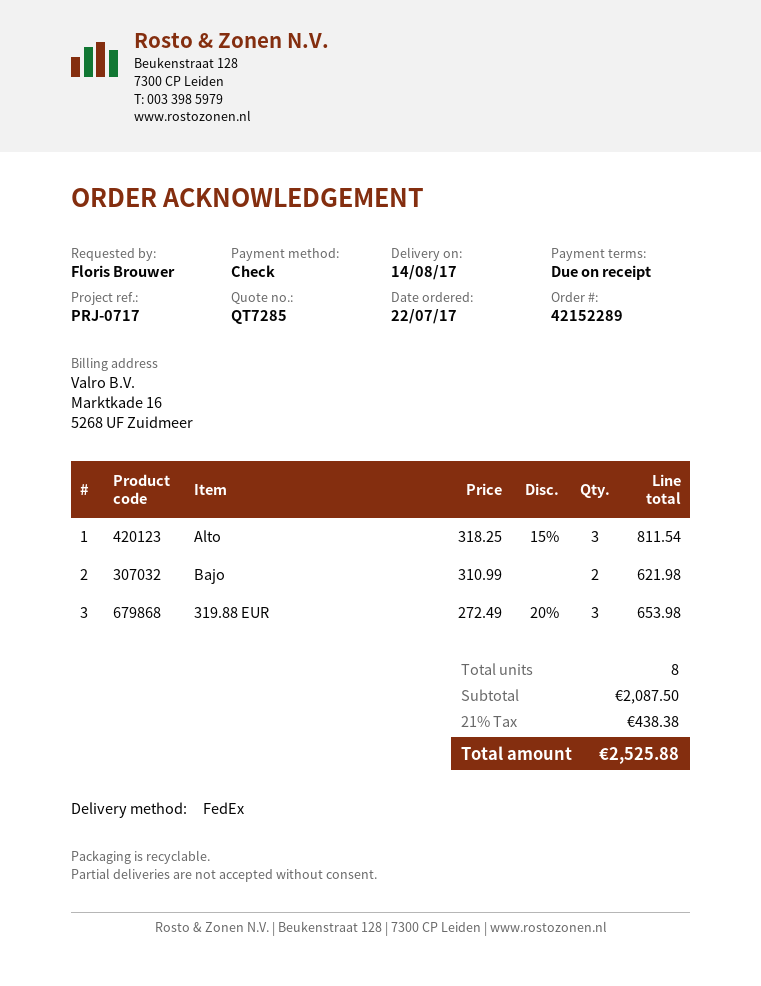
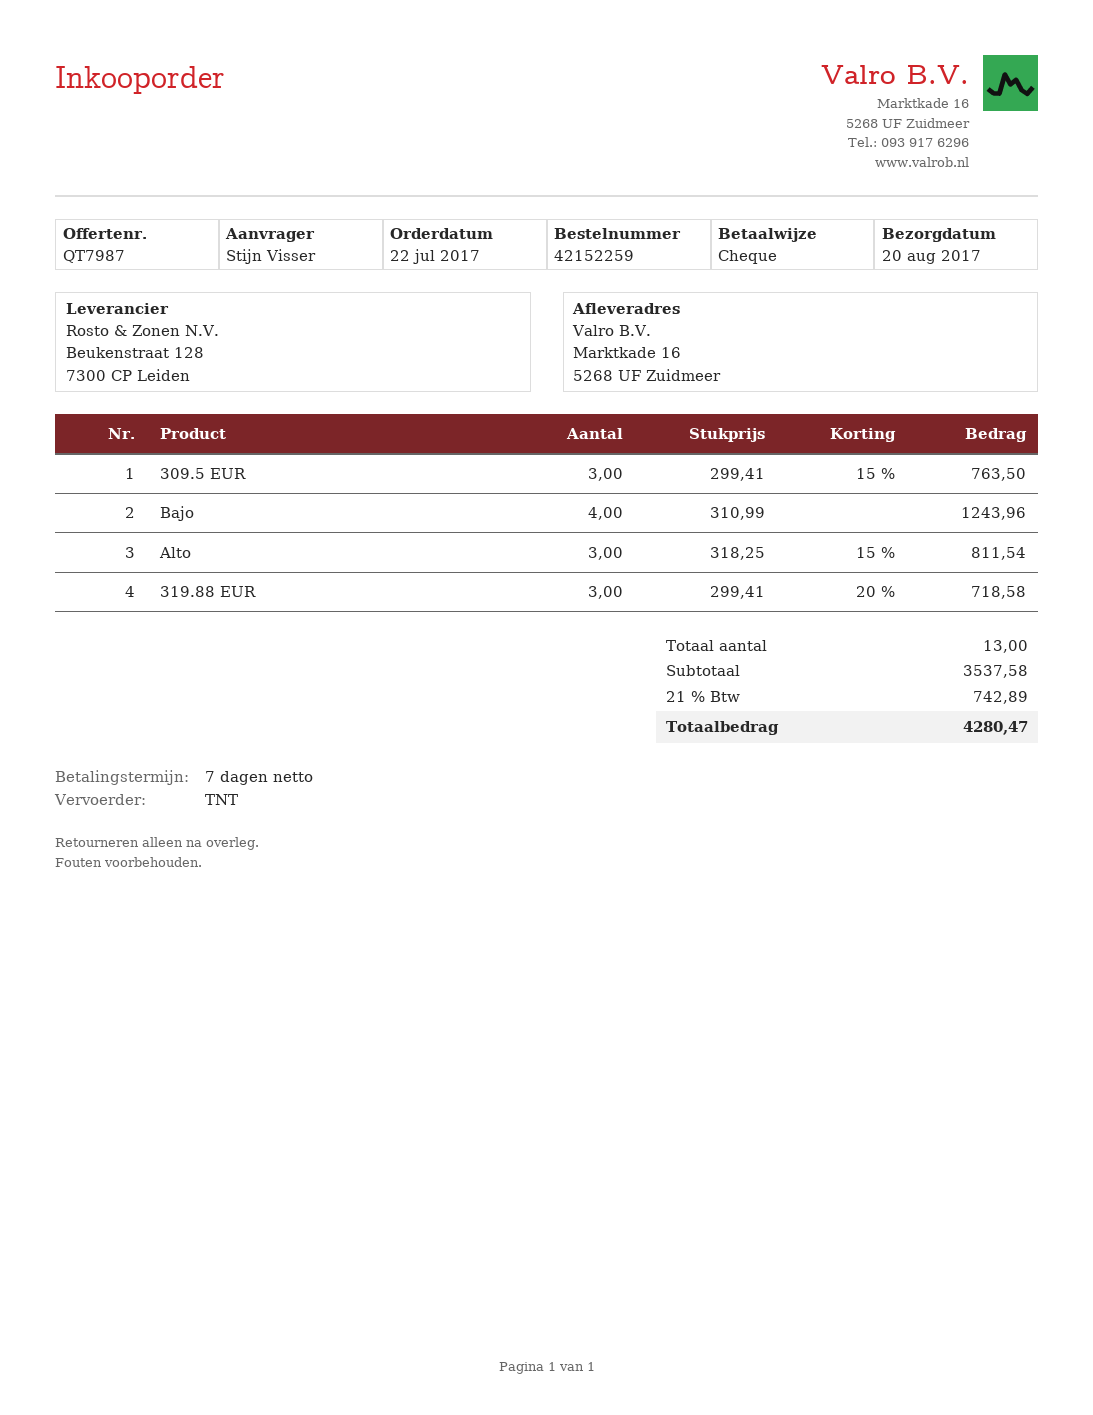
quote number: QT7285 -> QT7987
order number: 42152289 -> 42152259
delivery date: 2017-08-14 -> 2017-08-20
payment terms: on receipt -> 7 days
ordered by: Floris Brouwer -> Stijn Visser
shipping method: FedEx -> TNT
Bajo: 2 x 310.99 = 621.98 -> 4 x 310.99 = 1243.96
319.88 EUR: 3 x 272.49 - 20% = 653.98 -> 3 x 299.41 - 20% = 718.58
309.5 EUR: none -> 3 x 299.41 - 15% = 763.50
total quantity: 8 -> 13
subtotal: 2087.50 -> 3537.58
tax: 21% = 438.38 -> 21% = 742.89
total: 2525.88 -> 4280.47

